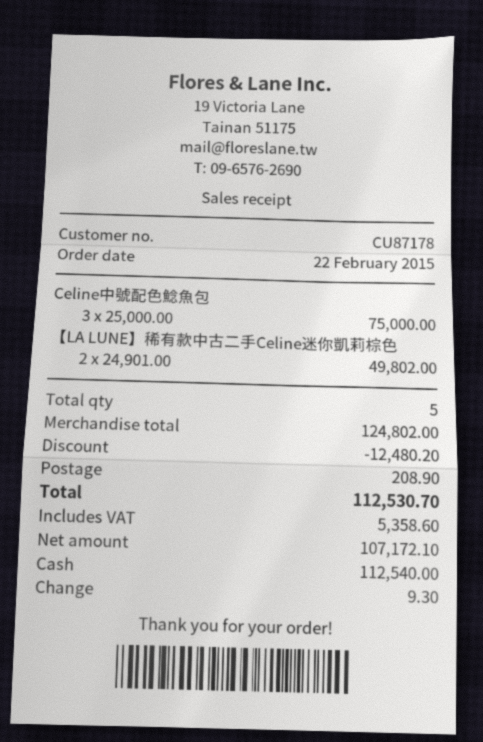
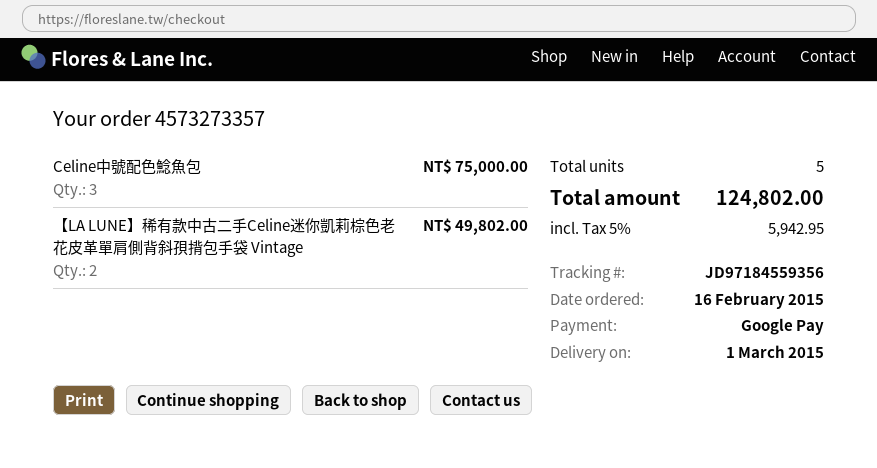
order date: 2015-02-22 -> 2015-02-16
payment method: cash -> Google Pay
discount: 12480.20 -> none
shipping: 208.90 -> none
tax: 5358.60 -> 5942.95
total: 112530.70 -> 124802.00

